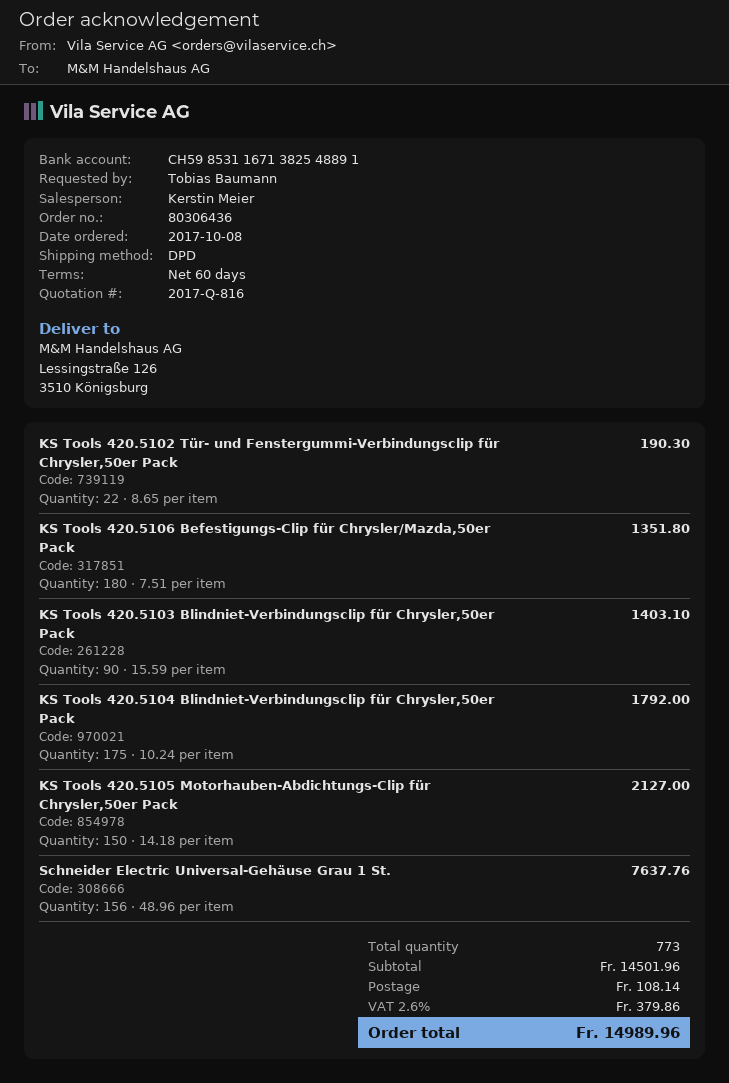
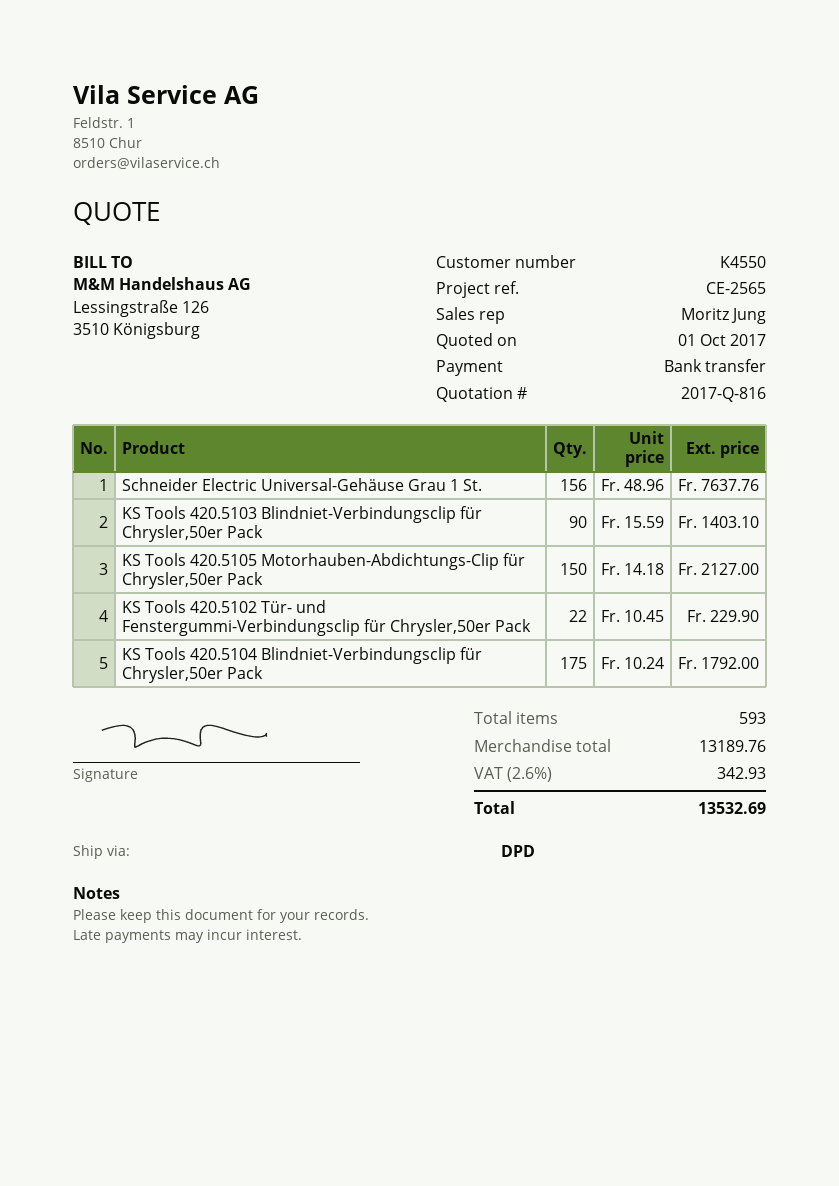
sales rep: Kerstin Meier -> Moritz Jung
KS Tools 420.5102 Tür- und Fenstergummi-Verbindungsclip für Chrysler,50er Pack: 22 x 8.65 = 190.30 -> 22 x 10.45 = 229.90
KS Tools 420.5106 Befestigungs-Clip für Chrysler/Mazda,50er Pack: 180 x 7.51 = 1351.80 -> none
total quantity: 773 -> 593
subtotal: 14501.96 -> 13189.76
shipping: 108.14 -> none
tax: 2.6% = 379.86 -> 2.6% = 342.93
total: 14989.96 -> 13532.69

